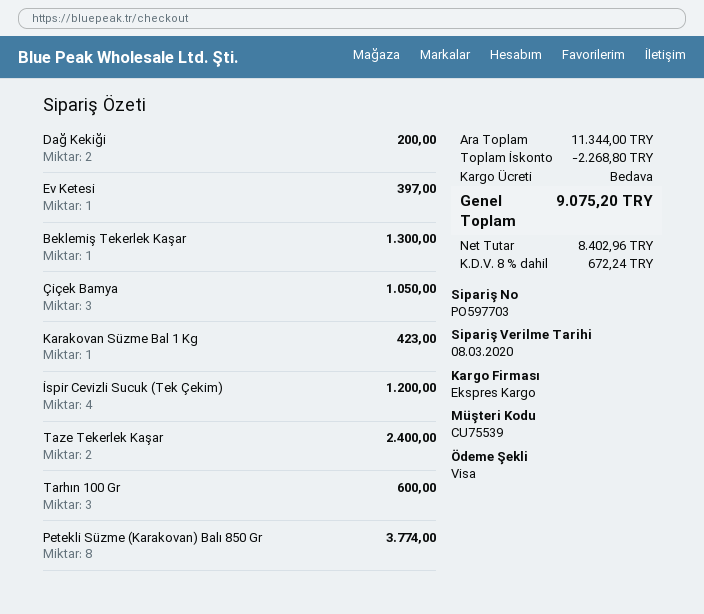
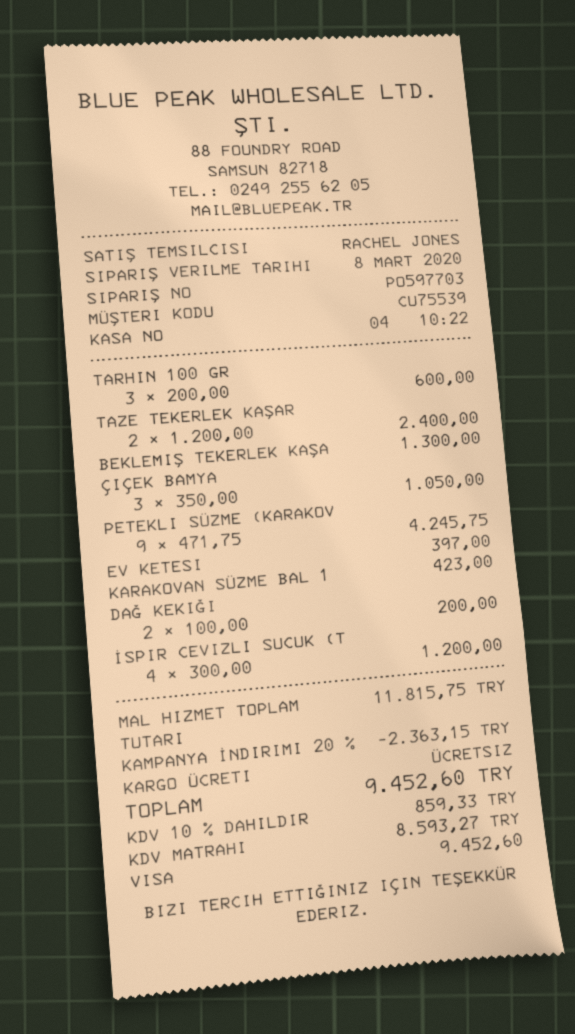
Petekli Süzme (Karakovan) Balı 850 Gr: 8 for 3774.00 -> 9 for 4245.75
subtotal: 11344.00 -> 11815.75
discount: 2268.80 -> 2363.15
net: 8402.96 -> 8593.27
tax: 8% = 672.24 -> 10% = 859.33
total: 9075.20 -> 9452.60

